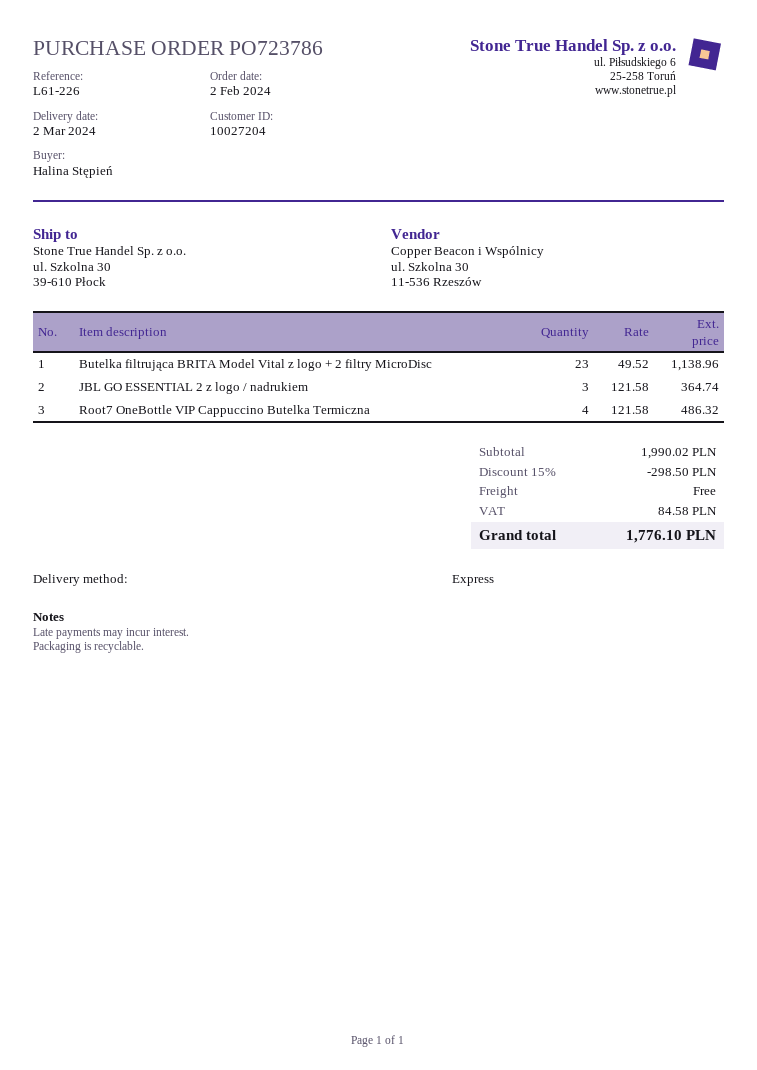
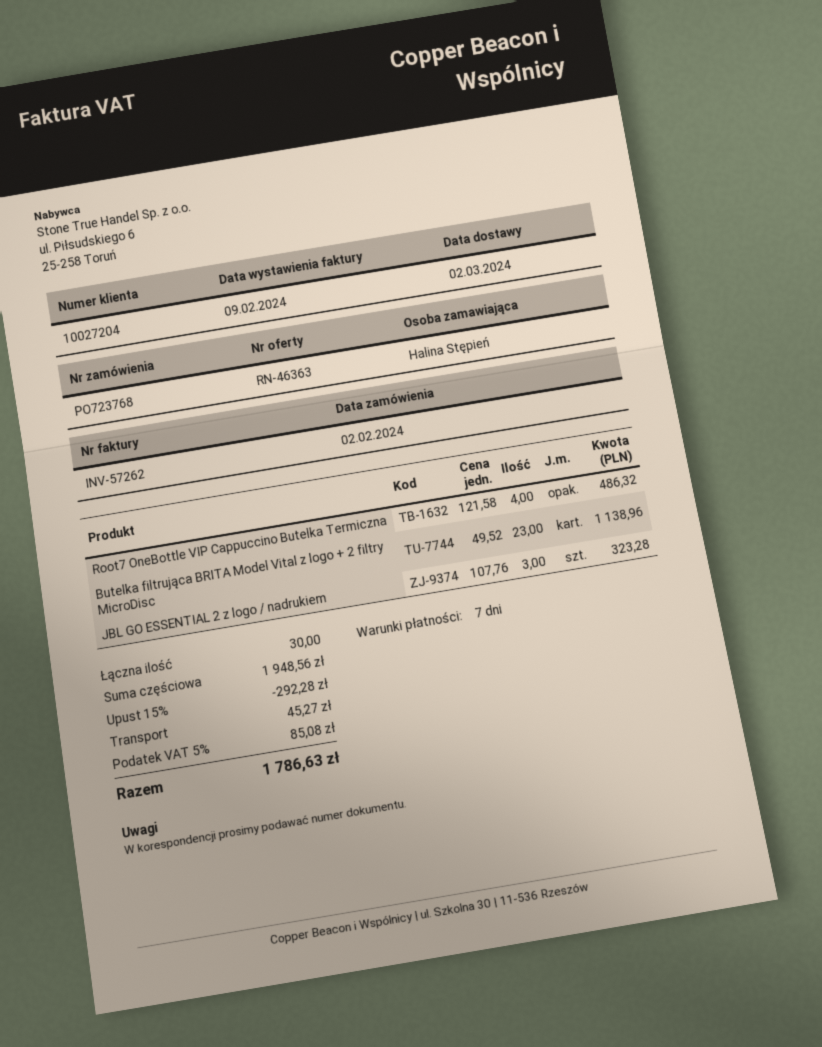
order number: PO723786 -> PO723768
JBL GO ESSENTIAL 2 z logo / nadrukiem: 3 x 121.58 = 364.74 -> 3 x 107.76 = 323.28
subtotal: 1990.02 -> 1948.56
discount: 15% = 298.50 -> 15% = 292.28
shipping: 0.00 -> 45.27
tax: 84.58 -> 85.08
total: 1776.10 -> 1786.63

